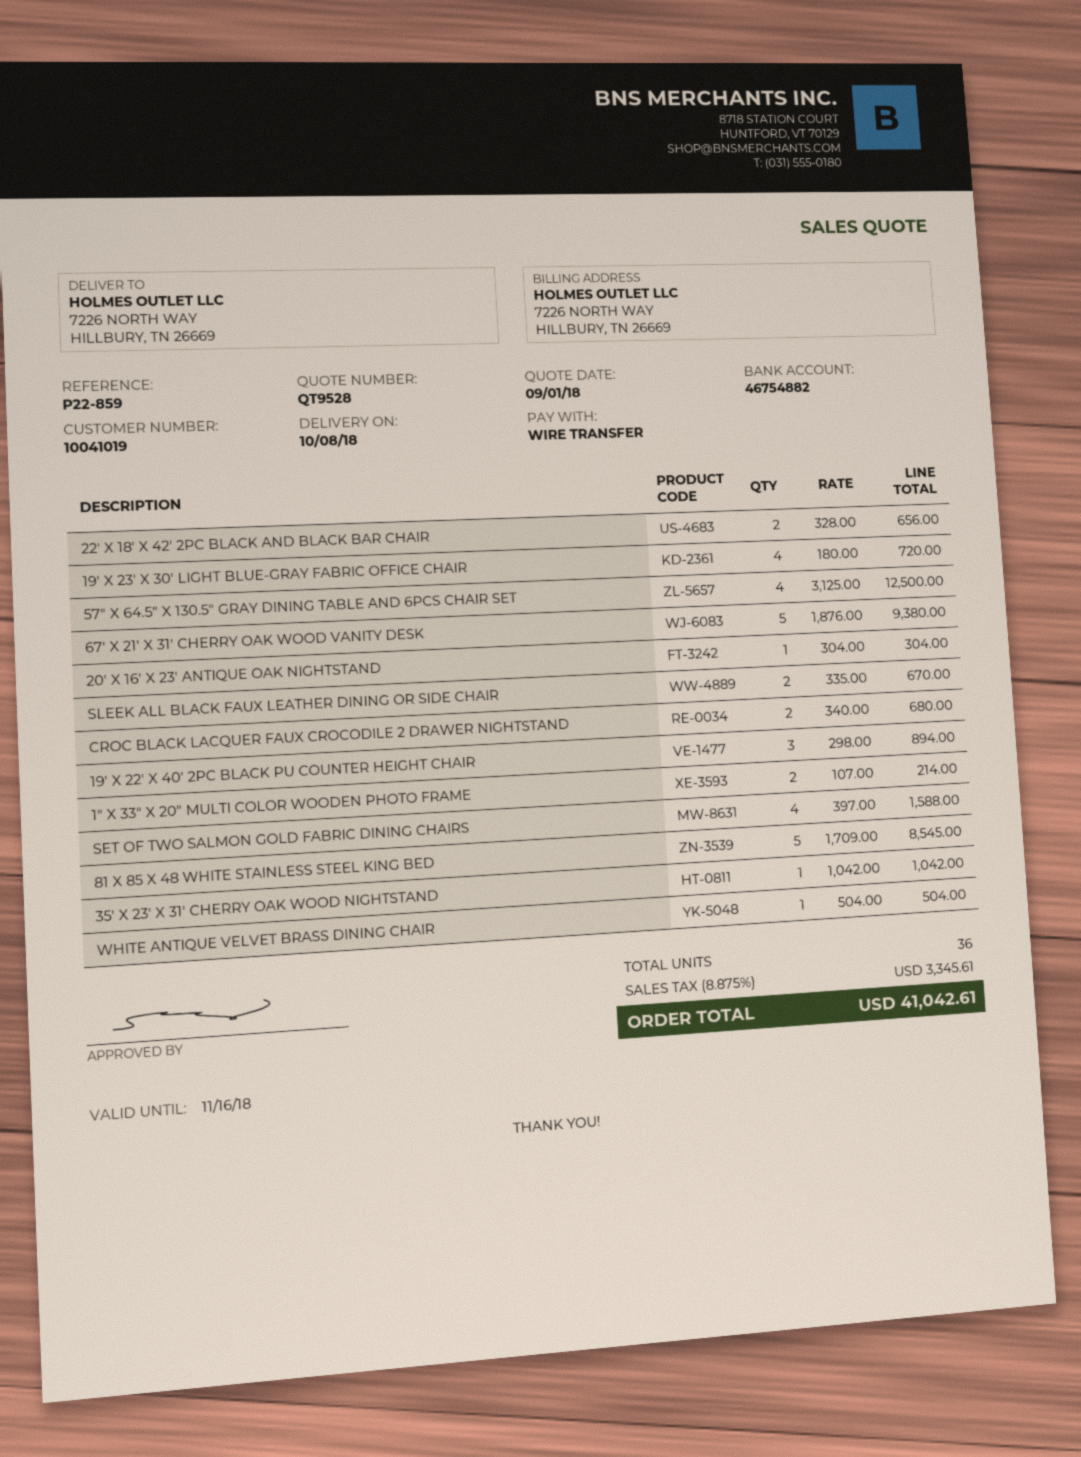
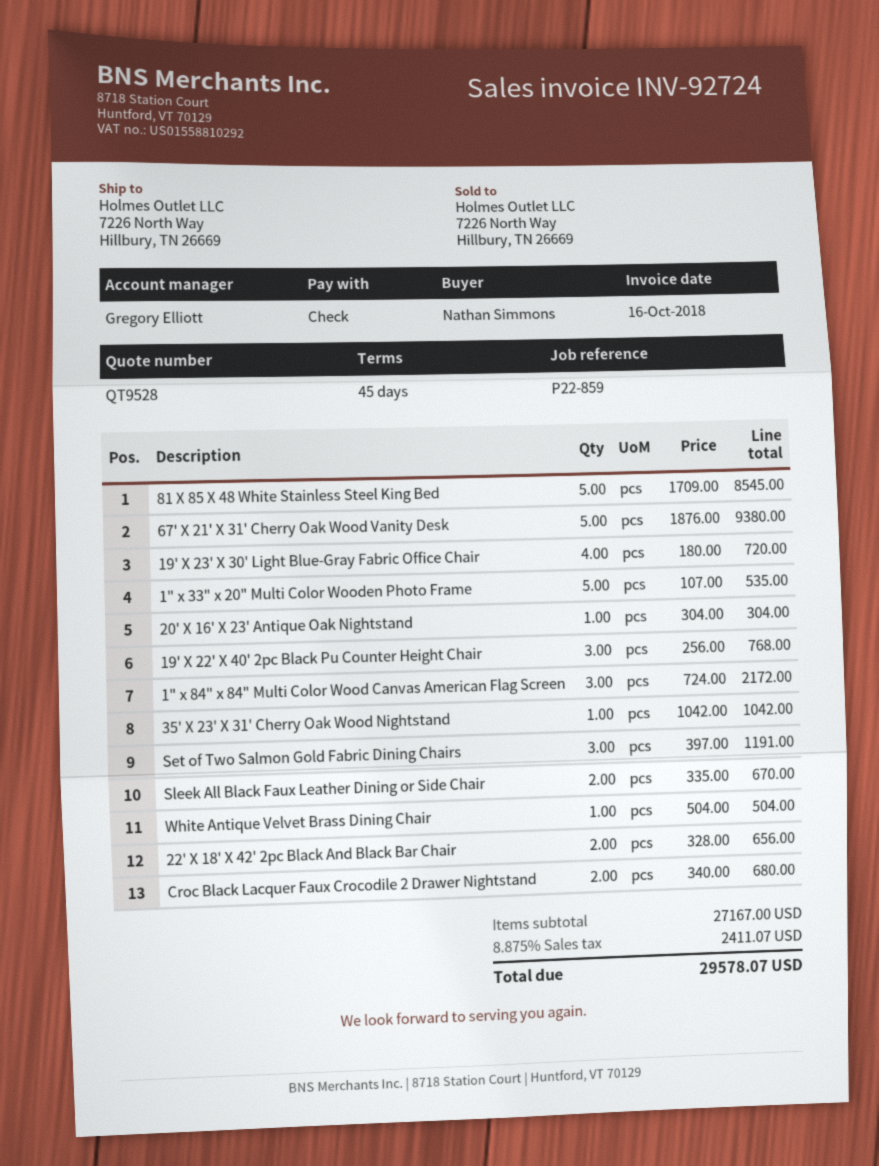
payment method: bank transfer -> cheque
57" X 64.5" X 130.5" GRAY DINING TABLE AND 6PCS CHAIR SET: 4 x 3125.00 = 12500.00 -> none
19' X 22' X 40' 2PC BLACK PU COUNTER HEIGHT CHAIR: 3 x 298.00 = 894.00 -> 3 x 256.00 = 768.00
1" X 33" X 20" MULTI COLOR WOODEN PHOTO FRAME: 2 x 107.00 = 214.00 -> 5 x 107.00 = 535.00
SET OF TWO SALMON GOLD FABRIC DINING CHAIRS: 4 x 397.00 = 1588.00 -> 3 x 397.00 = 1191.00
1" x 84" x 84" Multi Color Wood Canvas American Flag Screen: none -> 3 x 724.00 = 2172.00
tax: 8.875% = 3345.61 -> 8.875% = 2411.07
total: 41042.61 -> 29578.07

